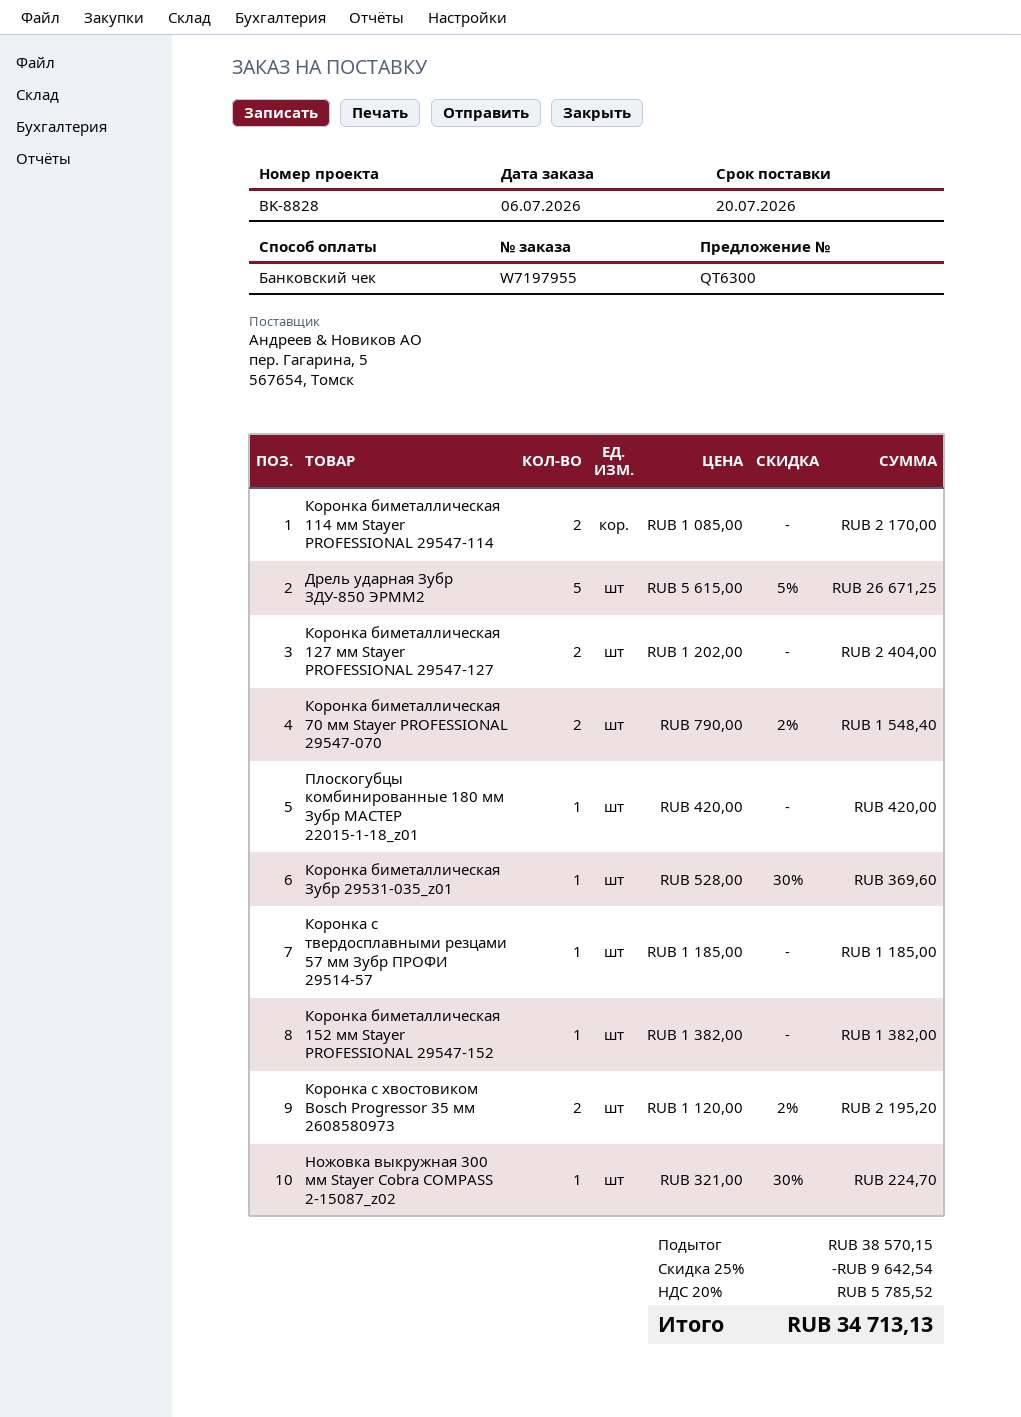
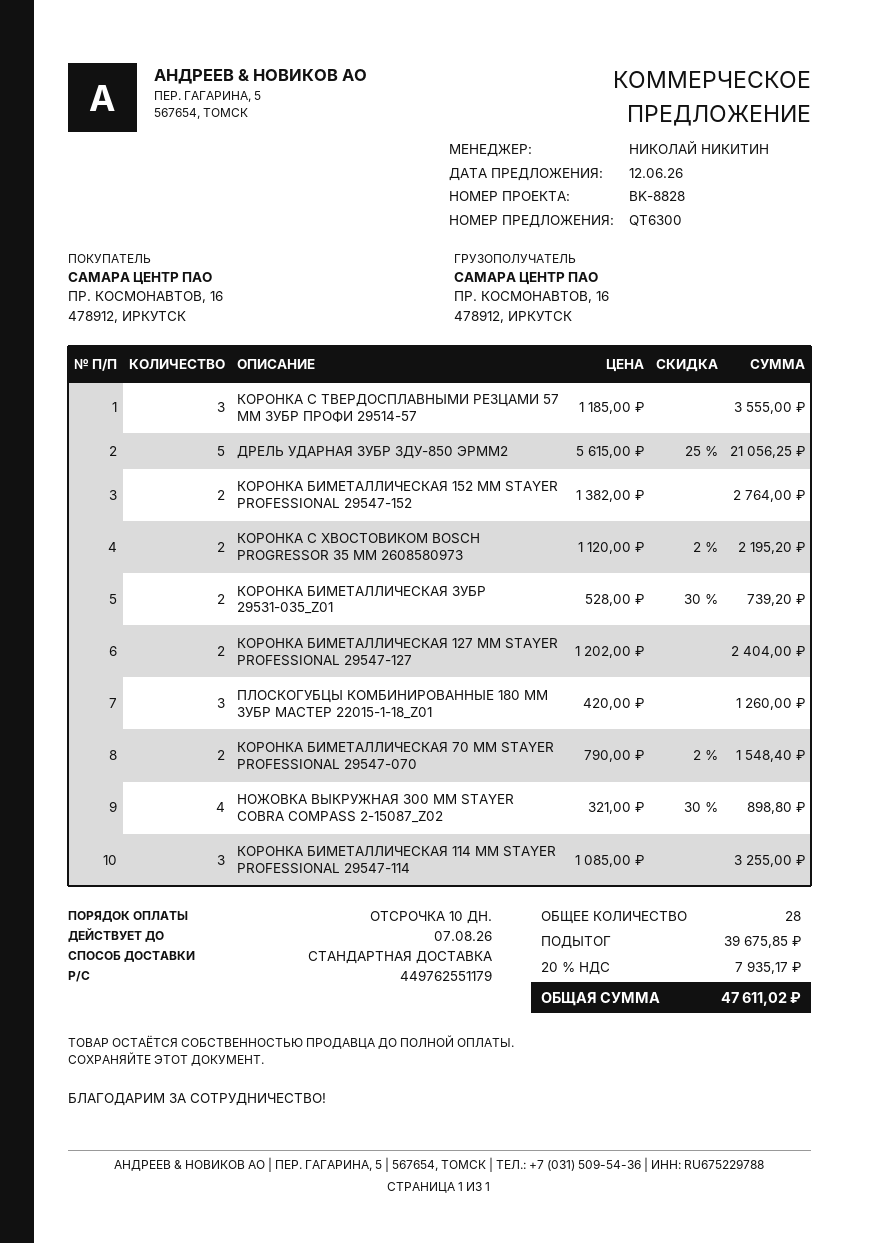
Коронка биметаллическая 114 мм Stayer PROFESSIONAL 29547-114: 2 x 1085.00 = 2170.00 -> 3 x 1085.00 = 3255.00
Дрель ударная Зубр ЗДУ-850 ЭРММ2: 5 x 5615.00 - 5% = 26671.25 -> 5 x 5615.00 - 25% = 21056.25
Плоскогубцы комбинированные 180 мм Зубр МАСТЕР 22015-1-18_z01: 1 x 420.00 = 420.00 -> 3 x 420.00 = 1260.00
Коронка биметаллическая Зубр 29531-035_z01: 1 x 528.00 - 30% = 369.60 -> 2 x 528.00 - 30% = 739.20
Коронка с твердосплавными резцами 57 мм Зубр ПРОФИ 29514-57: 1 x 1185.00 = 1185.00 -> 3 x 1185.00 = 3555.00
Коронка биметаллическая 152 мм Stayer PROFESSIONAL 29547-152: 1 x 1382.00 = 1382.00 -> 2 x 1382.00 = 2764.00
Ножовка выкружная 300 мм Stayer Cobra COMPASS 2-15087_z02: 1 x 321.00 - 30% = 224.70 -> 4 x 321.00 - 30% = 898.80
subtotal: 38570.15 -> 39675.85
discount: 25% = 9642.54 -> none
tax: 20% = 5785.52 -> 20% = 7935.17
total: 34713.13 -> 47611.02

